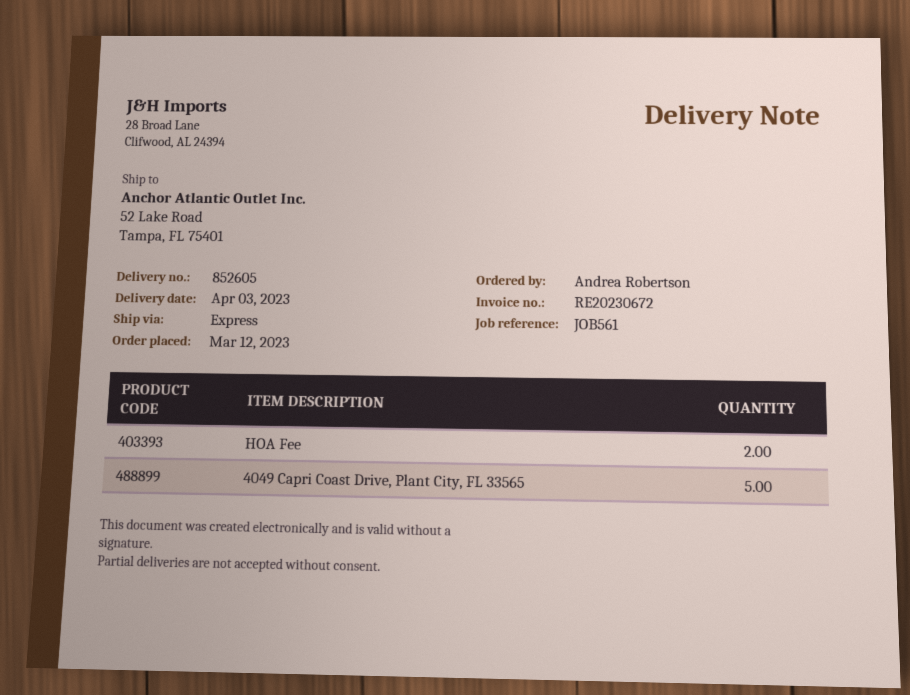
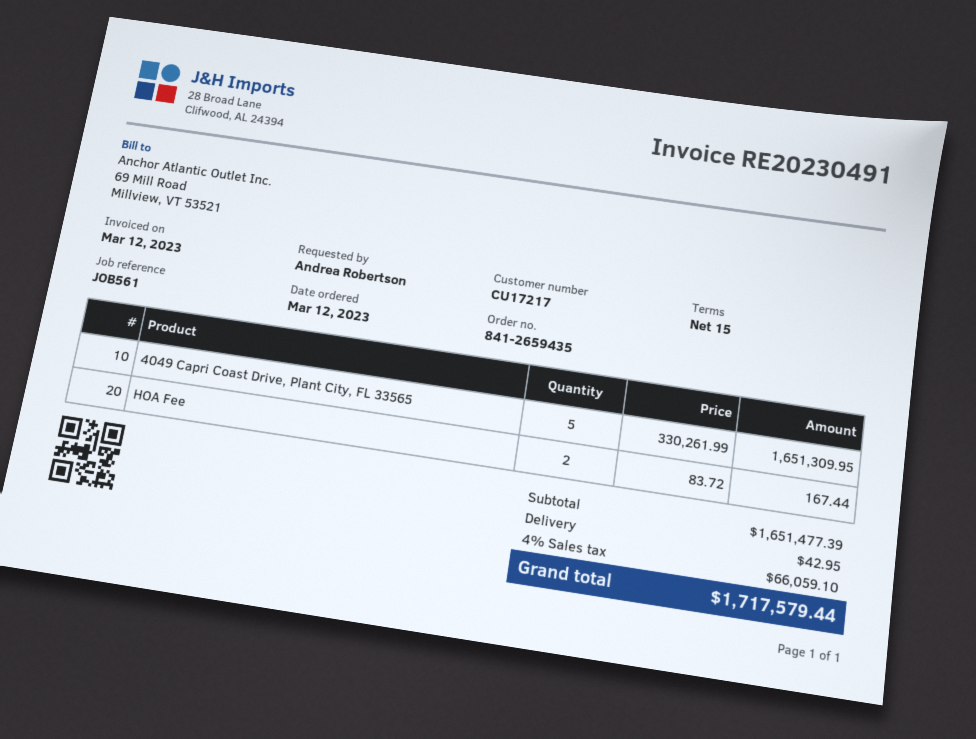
invoice number: RE20230672 -> RE20230491

